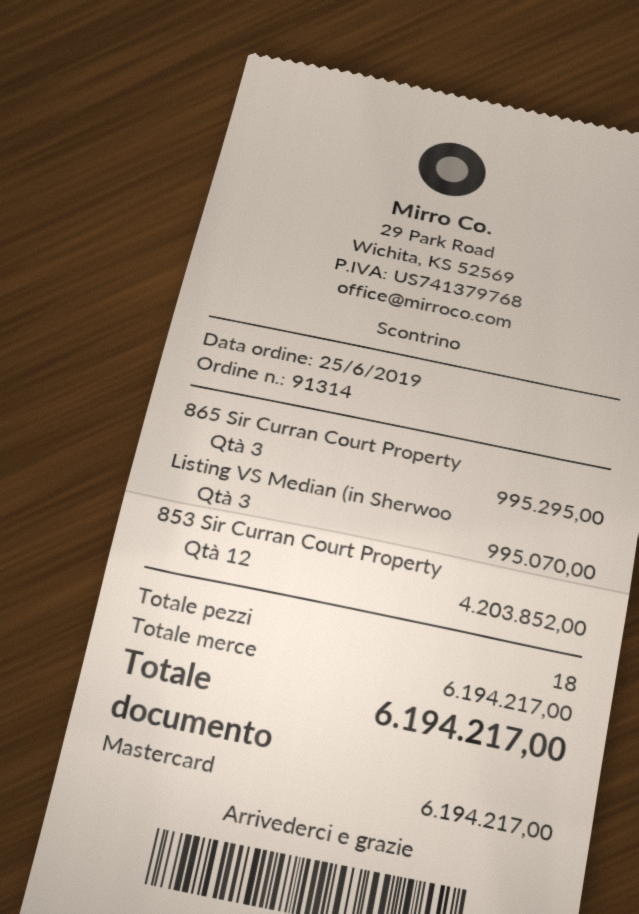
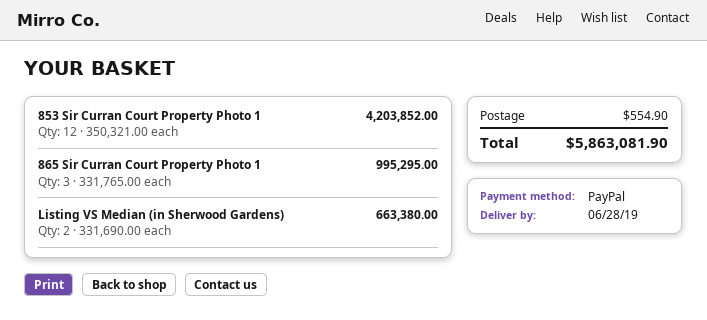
payment method: Mastercard -> PayPal
Listing VS Median (in Sherwoo: 3 for 995070.00 -> 2 for 663380.00
shipping: none -> 554.90
total: 6194217.00 -> 5863081.90

